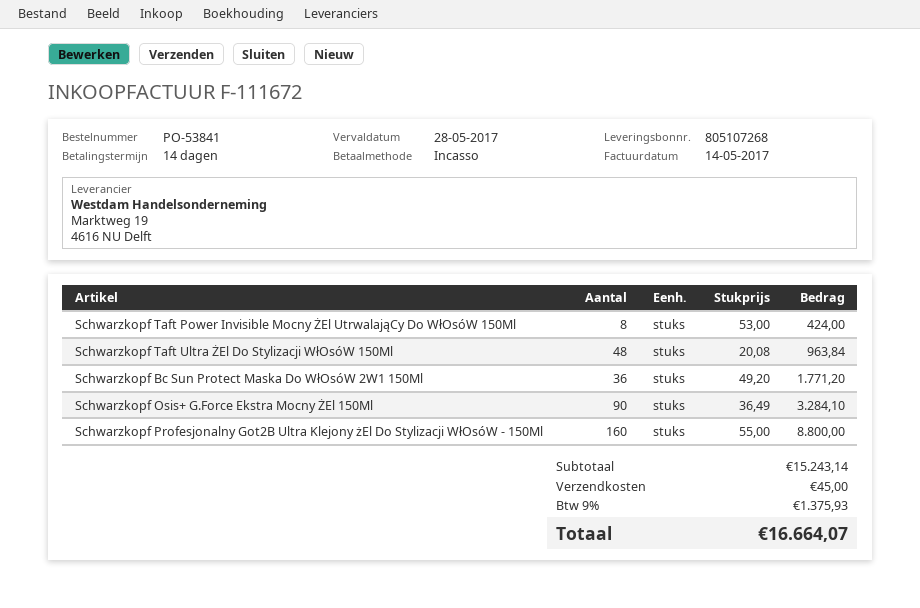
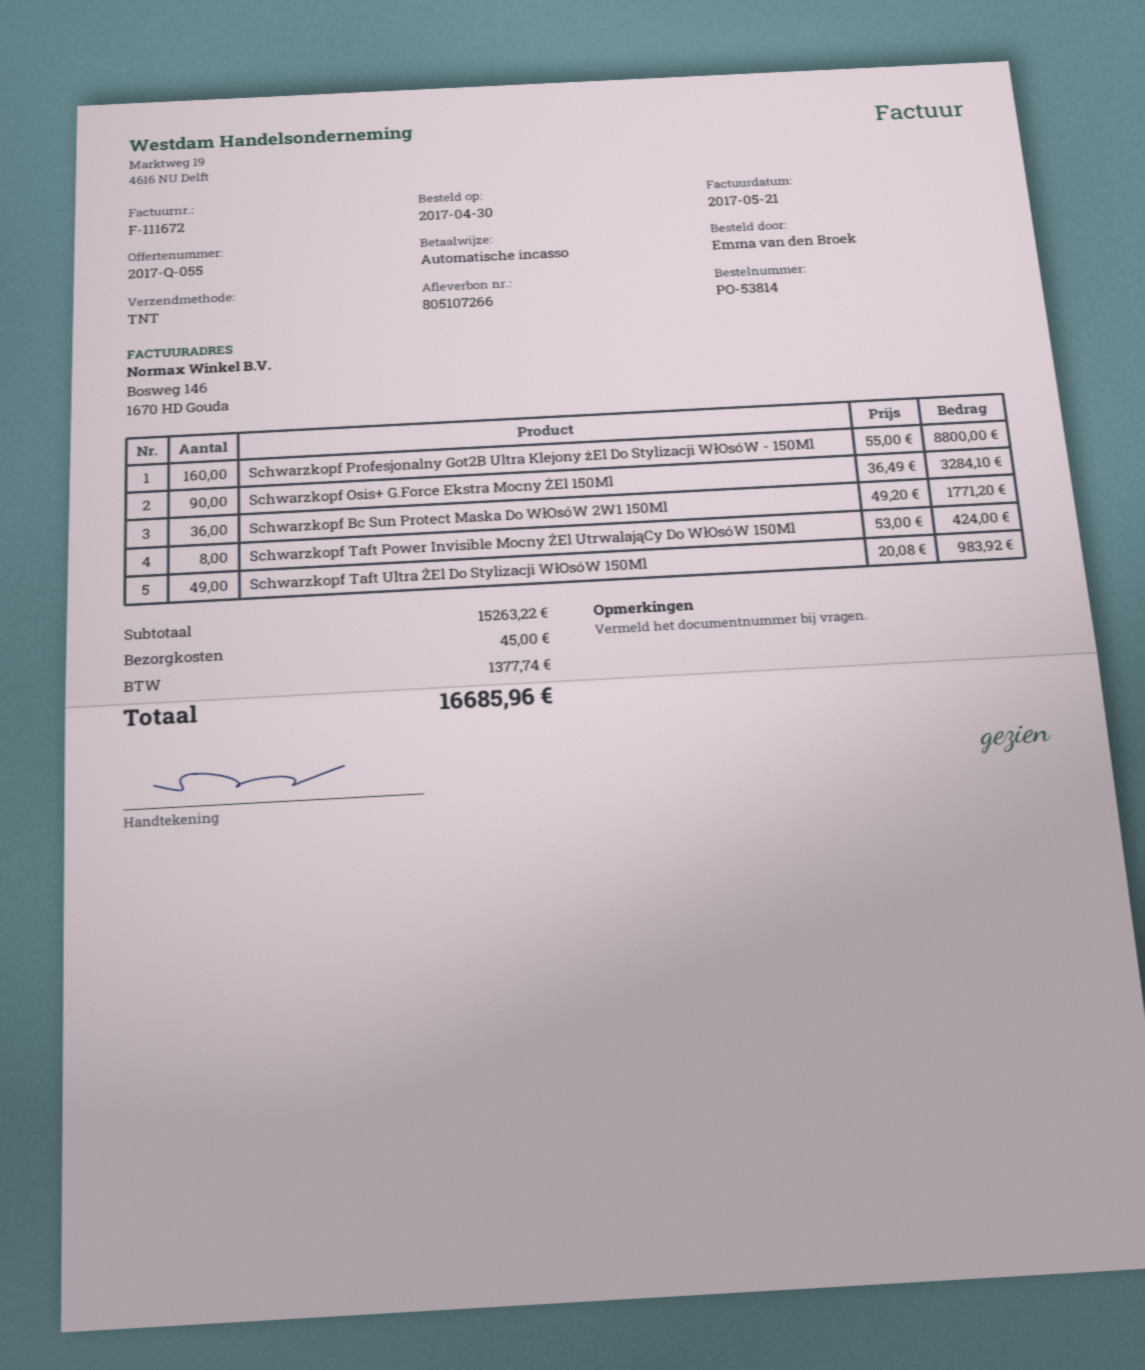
order number: PO-53841 -> PO-53814
delivery note number: 805107268 -> 805107266
invoice date: 2017-05-14 -> 2017-05-21
Schwarzkopf Taft Ultra ŻEl Do Stylizacji WłOsóW 150Ml: 48 x 20.08 = 963.84 -> 49 x 20.08 = 983.92
subtotal: 15243.14 -> 15263.22
tax: 1375.93 -> 1377.74
total: 16664.07 -> 16685.96

